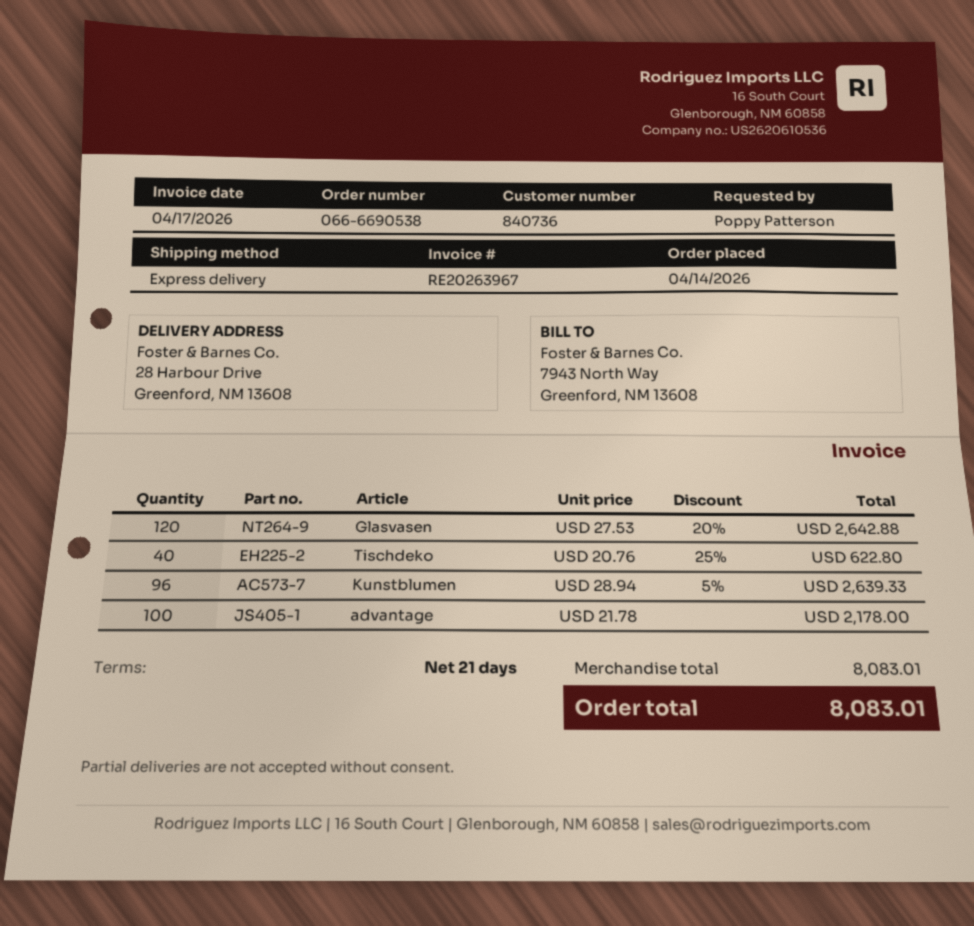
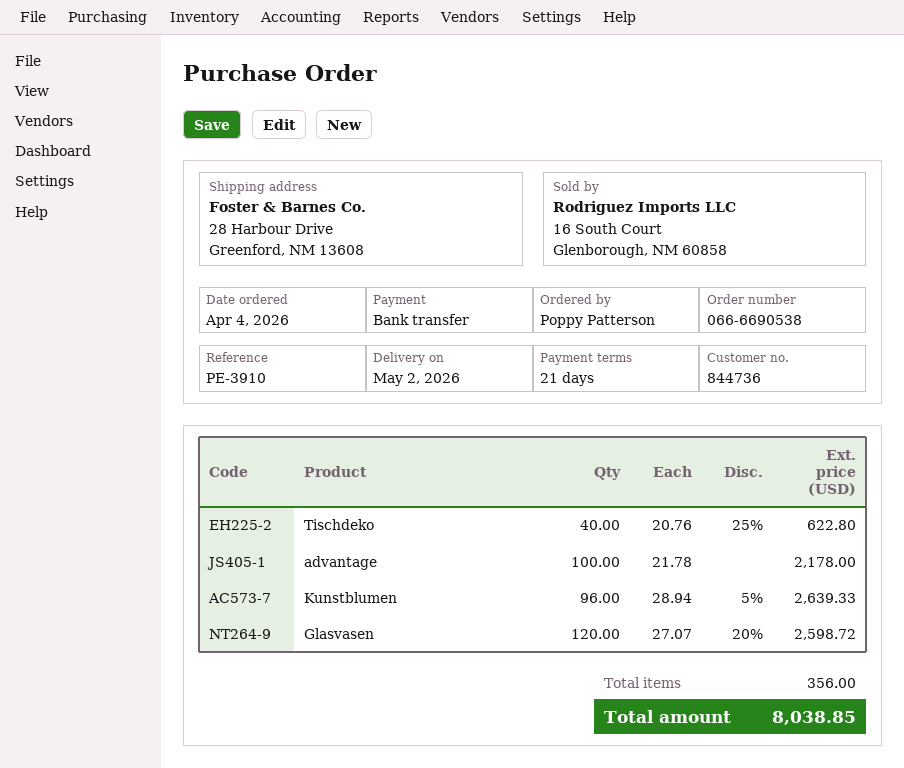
order date: 2026-04-14 -> 2026-04-04
customer number: 840736 -> 844736
Glasvasen: 120 x 27.53 - 20% = 2642.88 -> 120 x 27.07 - 20% = 2598.72
total: 8083.01 -> 8038.85

